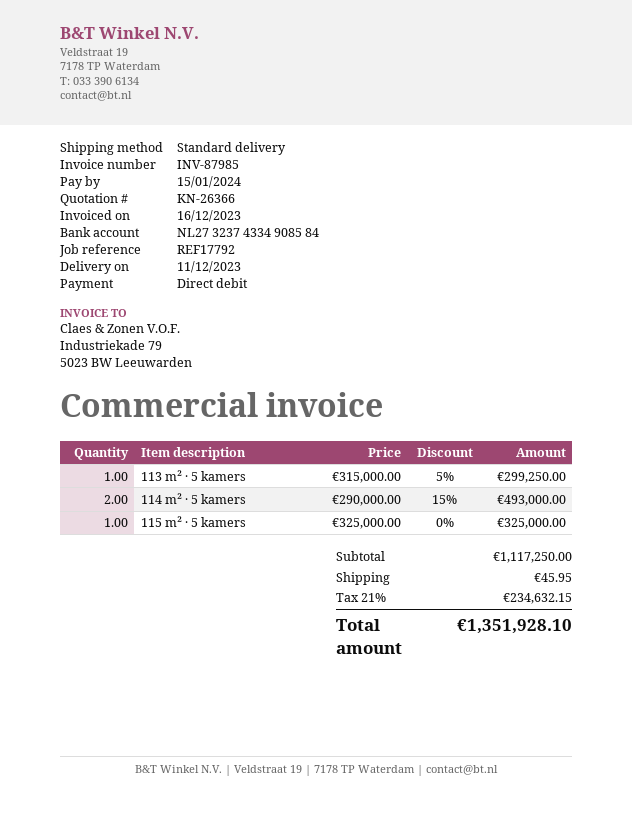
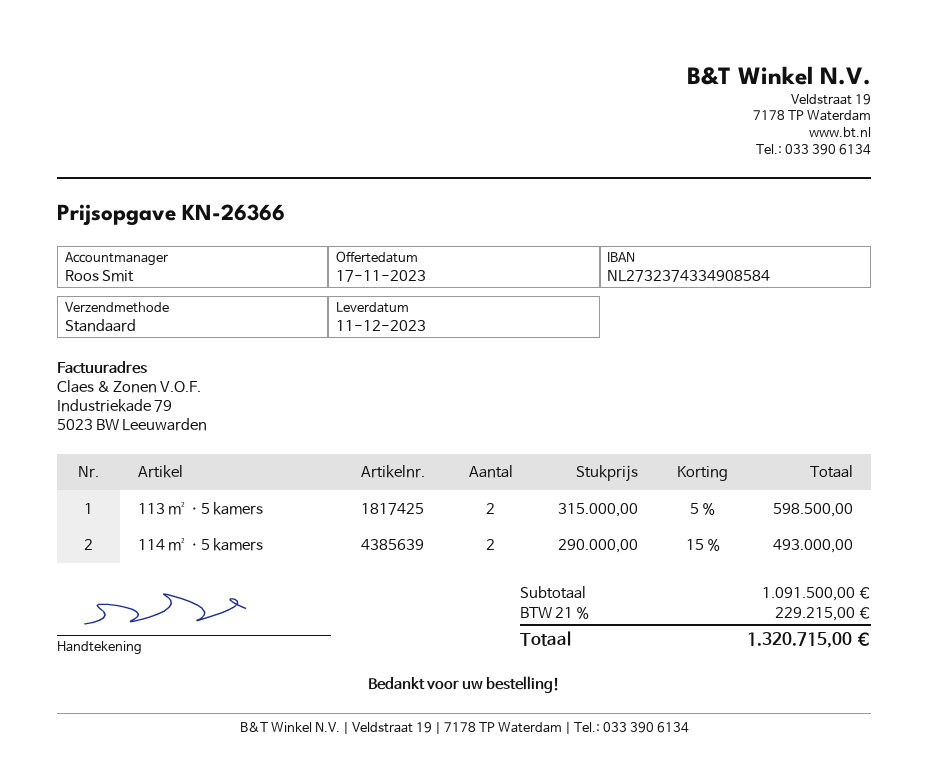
113 m² · 5 kamers: 1 x 315000.00 - 5% = 299250.00 -> 2 x 315000.00 - 5% = 598500.00
115 m² · 5 kamers: 1 x 325000.00 = 325000.00 -> none
subtotal: 1117250.00 -> 1091500.00
shipping: 45.95 -> none
tax: 21% = 234632.15 -> 21% = 229215.00
total: 1351928.10 -> 1320715.00

